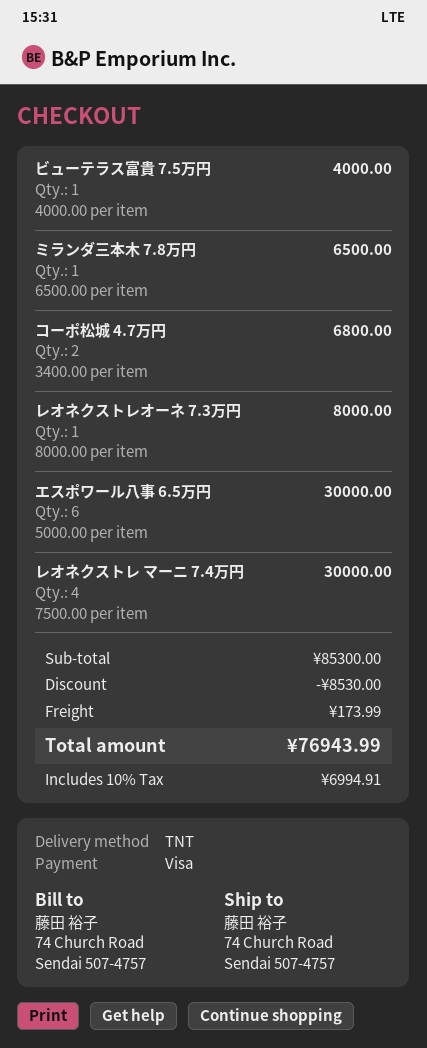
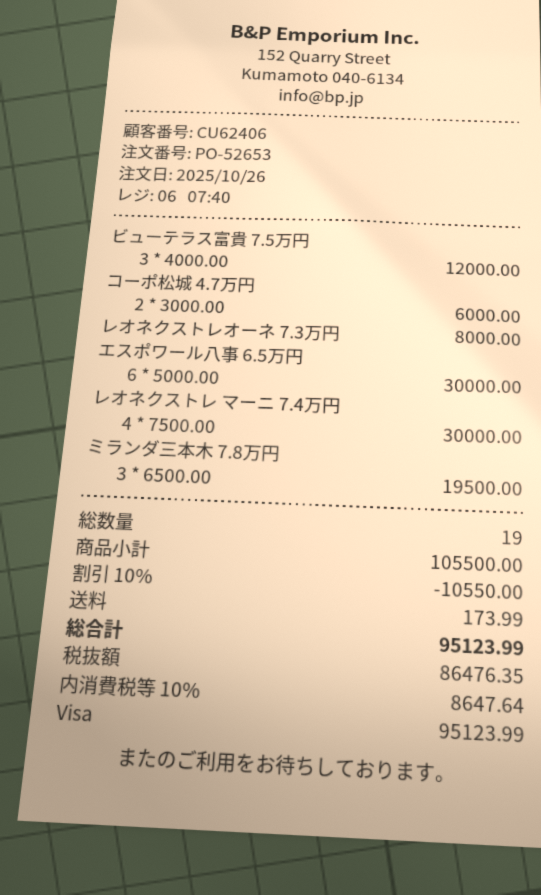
ビューテラス富貴 7.5万円: 1 x 4000.00 = 4000.00 -> 3 x 4000.00 = 12000.00
ミランダ三本木 7.8万円: 1 x 6500.00 = 6500.00 -> 3 x 6500.00 = 19500.00
コーポ松城 4.7万円: 2 x 3400.00 = 6800.00 -> 2 x 3000.00 = 6000.00
subtotal: 85300.00 -> 105500.00
discount: 8530.00 -> 10550.00
tax: 10% = 6994.91 -> 10% = 8647.64
total: 76943.99 -> 95123.99

